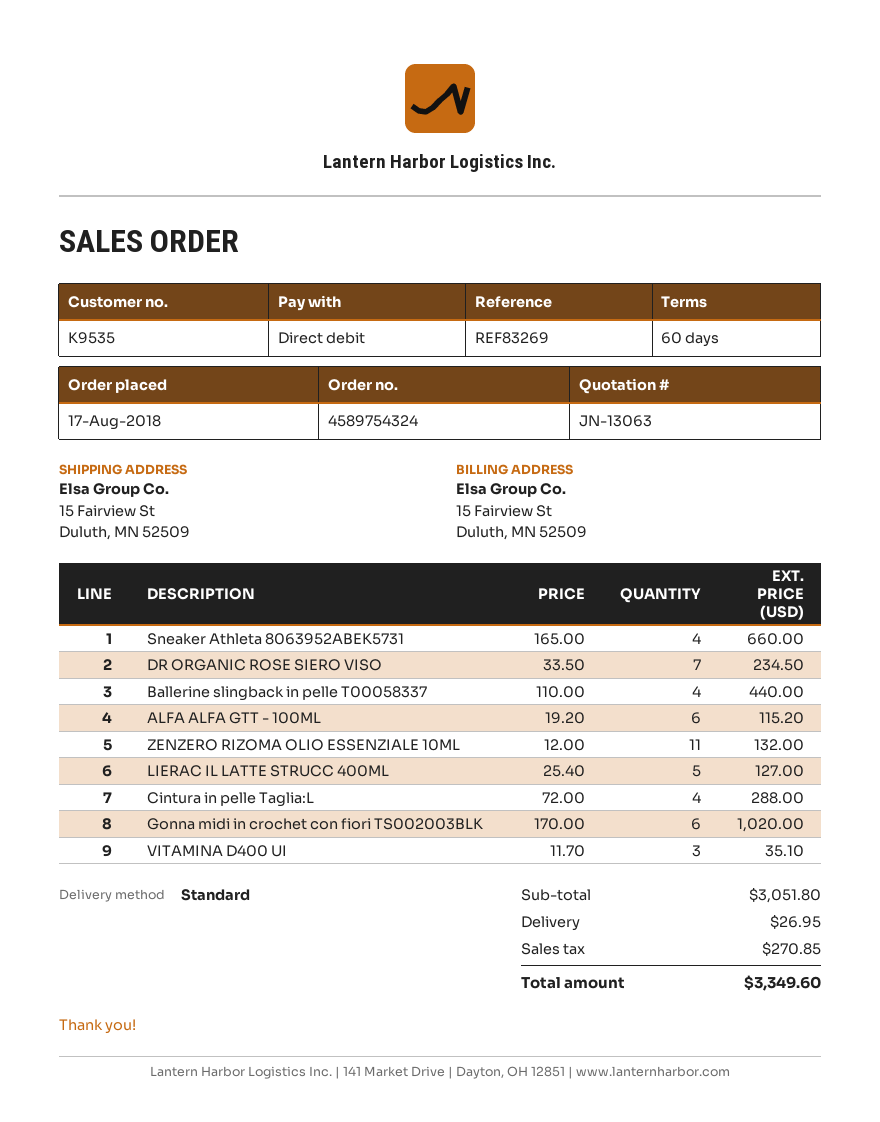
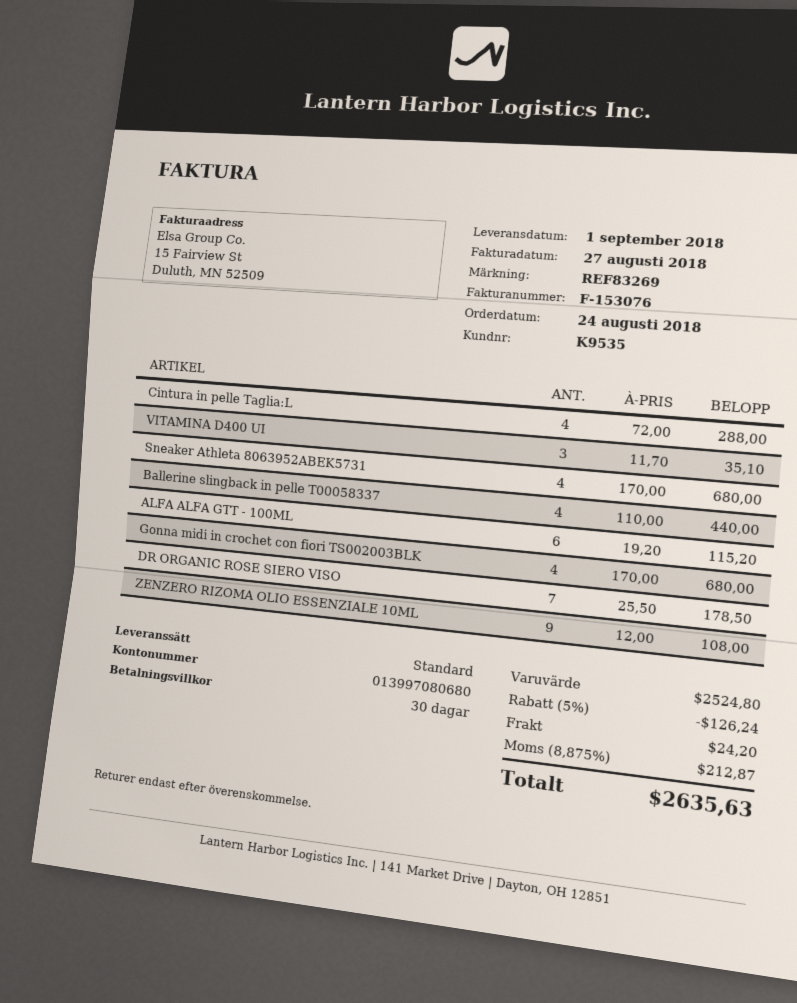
order date: 2018-08-17 -> 2018-08-24
payment terms: 60 days -> 30 days
Sneaker Athleta 8063952ABEK5731: 4 x 165.00 = 660.00 -> 4 x 170.00 = 680.00
DR ORGANIC ROSE SIERO VISO: 7 x 33.50 = 234.50 -> 7 x 25.50 = 178.50
ZENZERO RIZOMA OLIO ESSENZIALE 10ML: 11 x 12.00 = 132.00 -> 9 x 12.00 = 108.00
LIERAC IL LATTE STRUCC 400ML: 5 x 25.40 = 127.00 -> none
Gonna midi in crochet con fiori TS002003BLK: 6 x 170.00 = 1020.00 -> 4 x 170.00 = 680.00
subtotal: 3051.80 -> 2524.80
discount: none -> 5% = 126.24
shipping: 26.95 -> 24.20
tax: 270.85 -> 212.87
total: 3349.60 -> 2635.63

